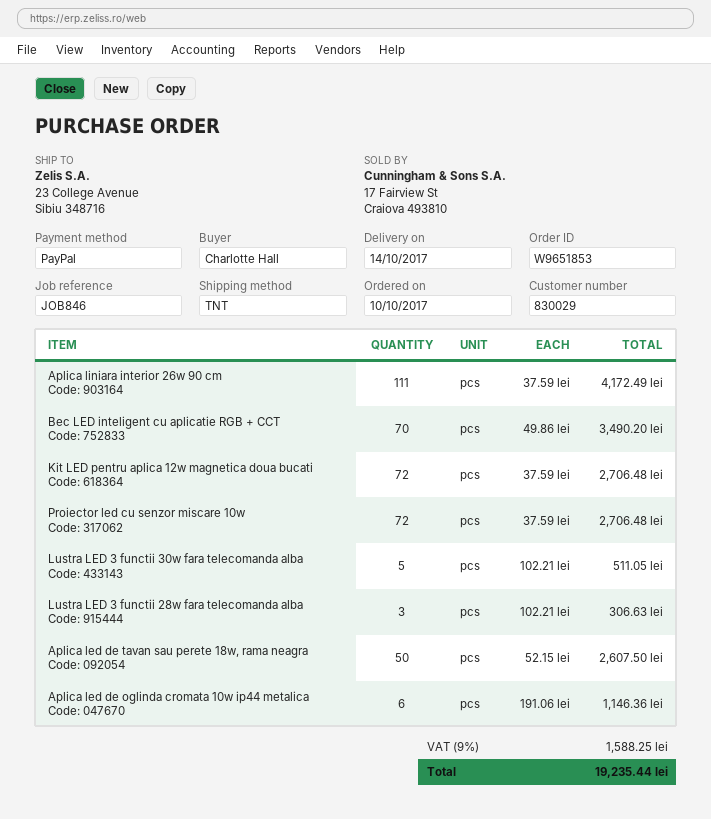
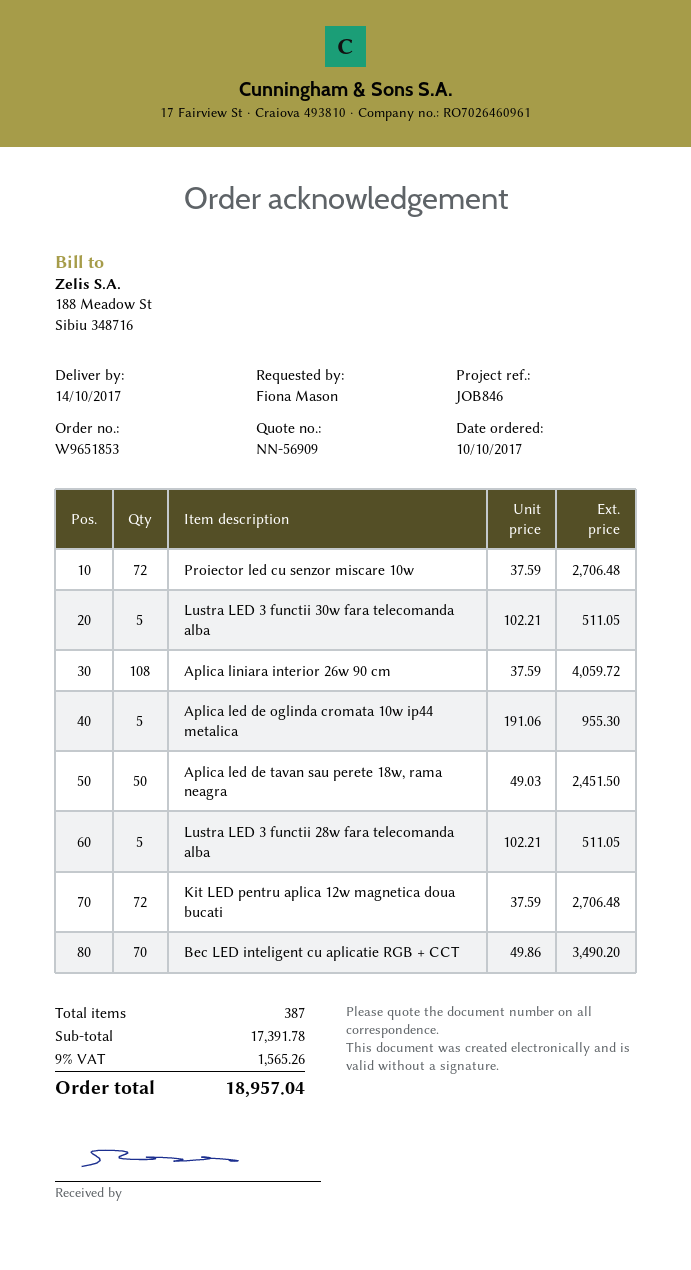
ordered by: Charlotte Hall -> Fiona Mason
Aplica liniara interior 26w 90 cm: 111 x 37.59 = 4172.49 -> 108 x 37.59 = 4059.72
Lustra LED 3 functii 28w fara telecomanda alba: 3 x 102.21 = 306.63 -> 5 x 102.21 = 511.05
Aplica led de tavan sau perete 18w, rama neagra: 50 x 52.15 = 2607.50 -> 50 x 49.03 = 2451.50
Aplica led de oglinda cromata 10w ip44 metalica: 6 x 191.06 = 1146.36 -> 5 x 191.06 = 955.30
tax: 9% = 1588.25 -> 9% = 1565.26
total: 19235.44 -> 18957.04

